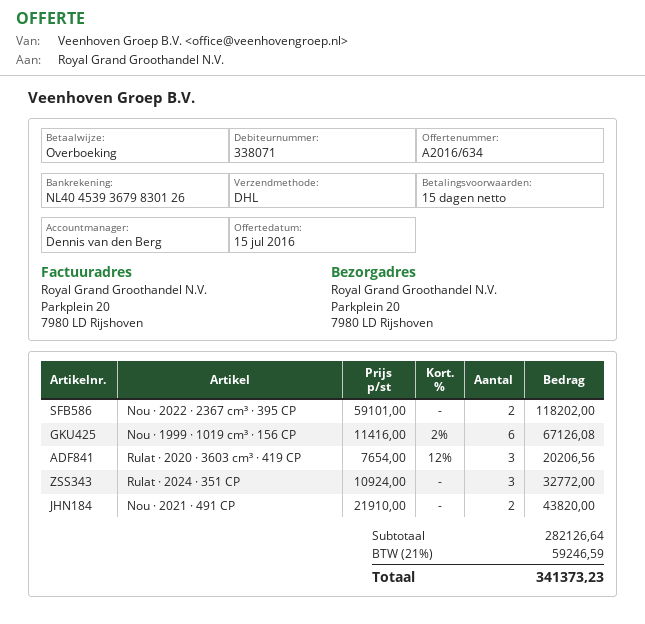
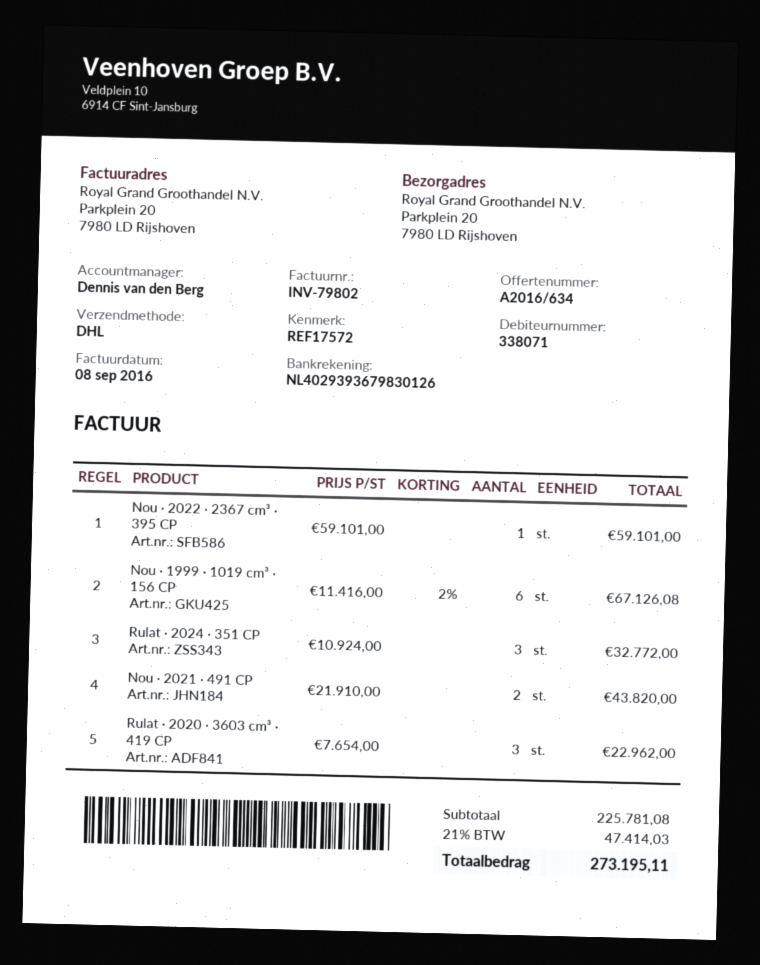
bank account: NL4045393679830126 -> NL4029393679830126
Nou · 2022 · 2367 cm³ · 395 CP: 2 x 59101.00 = 118202.00 -> 1 x 59101.00 = 59101.00
Rulat · 2020 · 3603 cm³ · 419 CP: 3 x 7654.00 - 12% = 20206.56 -> 3 x 7654.00 = 22962.00
subtotal: 282126.64 -> 225781.08
tax: 21% = 59246.59 -> 21% = 47414.03
total: 341373.23 -> 273195.11

